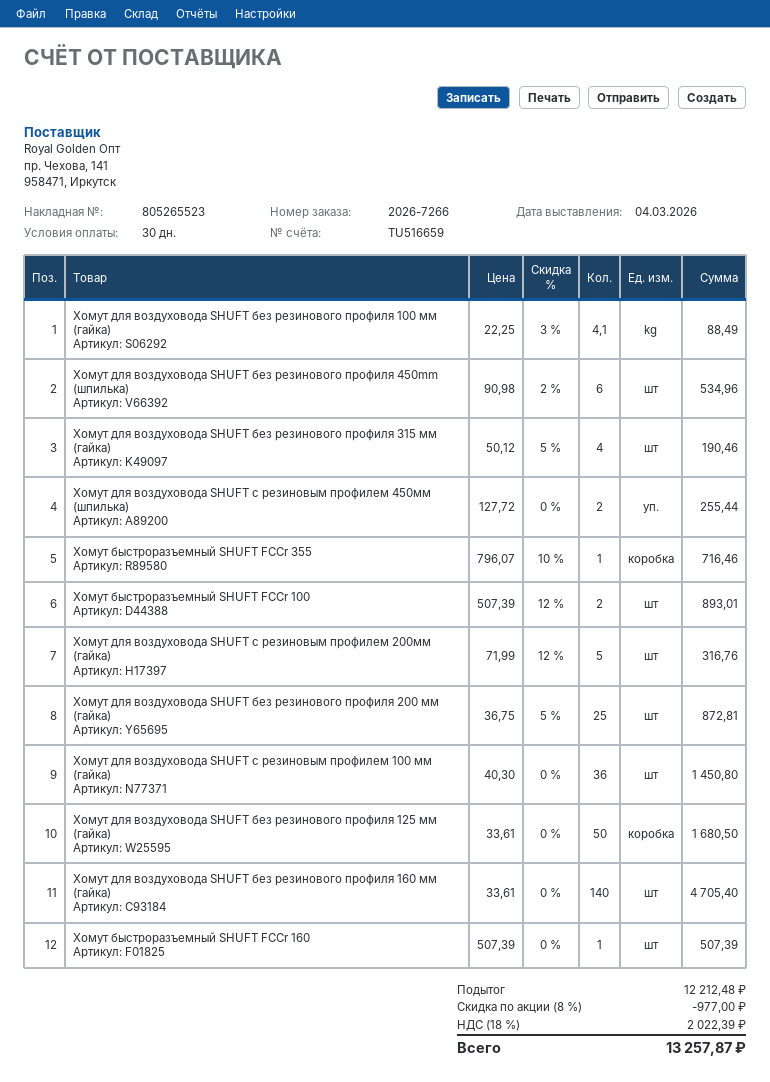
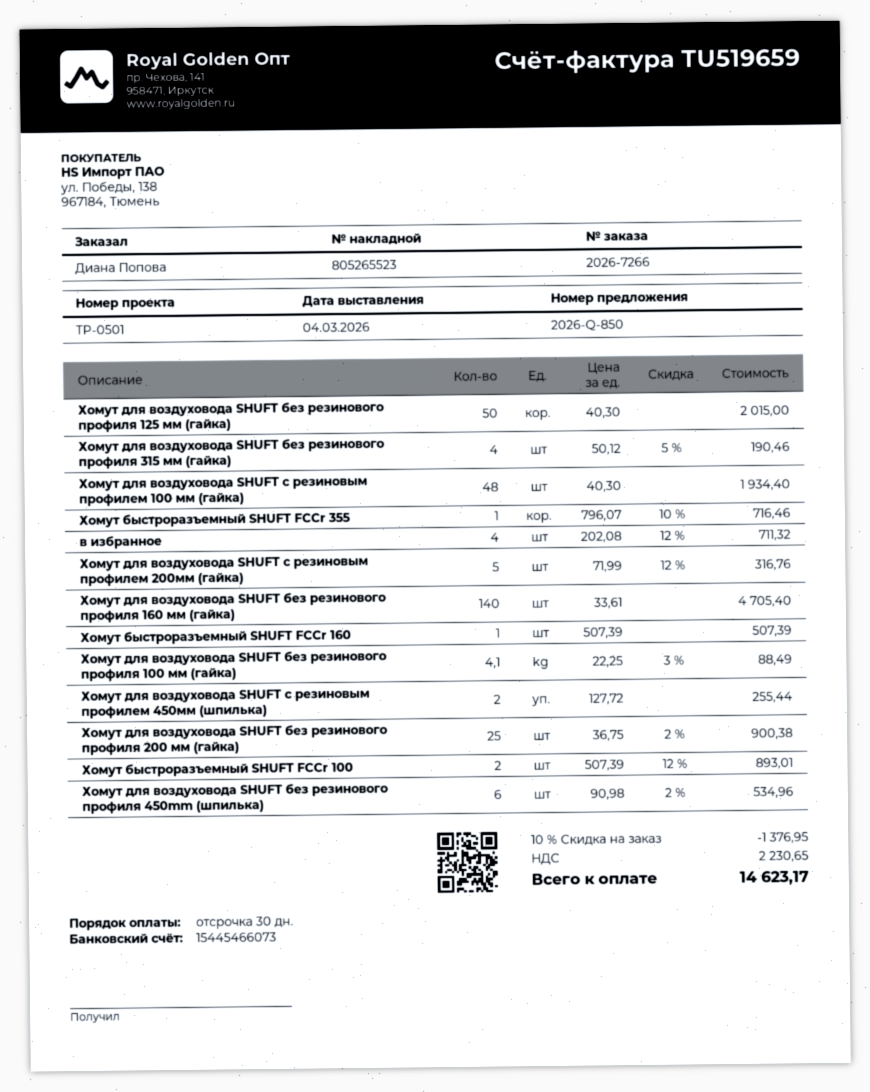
invoice number: TU516659 -> TU519659
Хомут для воздуховода SHUFT без резинового профиля 200 мм (гайка): 25 x 36.75 - 5% = 872.81 -> 25 x 36.75 - 2% = 900.38
Хомут для воздуховода SHUFT с резиновым профилем 100 мм (гайка): 36 x 40.30 = 1450.80 -> 48 x 40.30 = 1934.40
Хомут для воздуховода SHUFT без резинового профиля 125 мм (гайка): 50 x 33.61 = 1680.50 -> 50 x 40.30 = 2015.00
в избранное: none -> 4 x 202.08 - 12% = 711.32
discount: 8% = 977.00 -> 10% = 1376.95
tax: 2022.39 -> 2230.65
total: 13257.87 -> 14623.17

